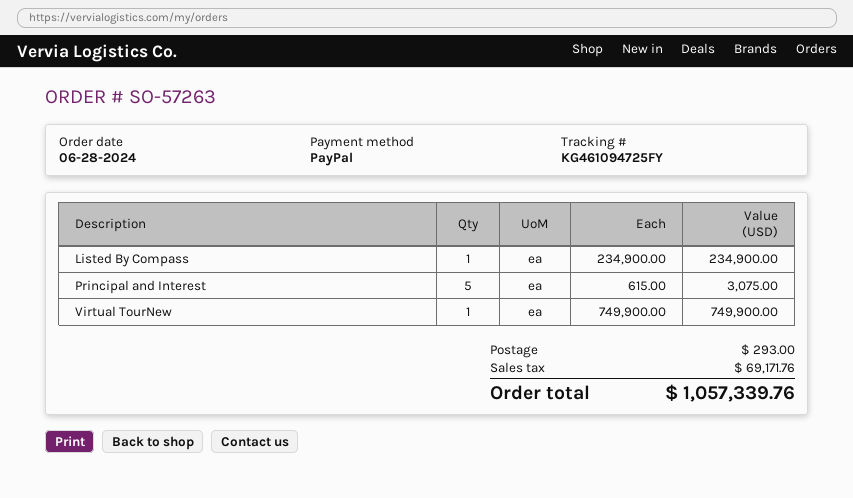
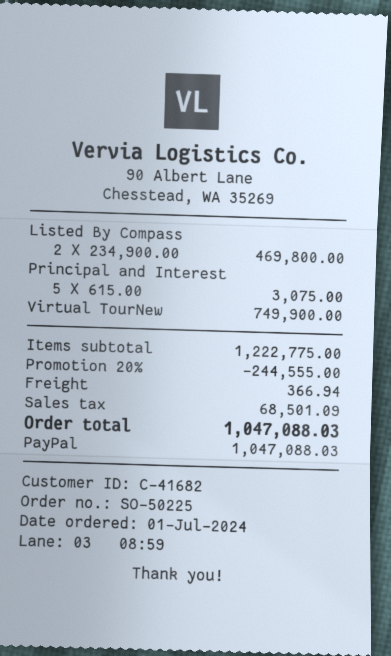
order number: SO-57263 -> SO-50225
order date: 2024-06-28 -> 2024-07-01
Listed By Compass: 1 x 234900.00 = 234900.00 -> 2 x 234900.00 = 469800.00
discount: none -> 20% = 244555.00
shipping: 293.00 -> 366.94
tax: 69171.76 -> 68501.09
total: 1057339.76 -> 1047088.03

